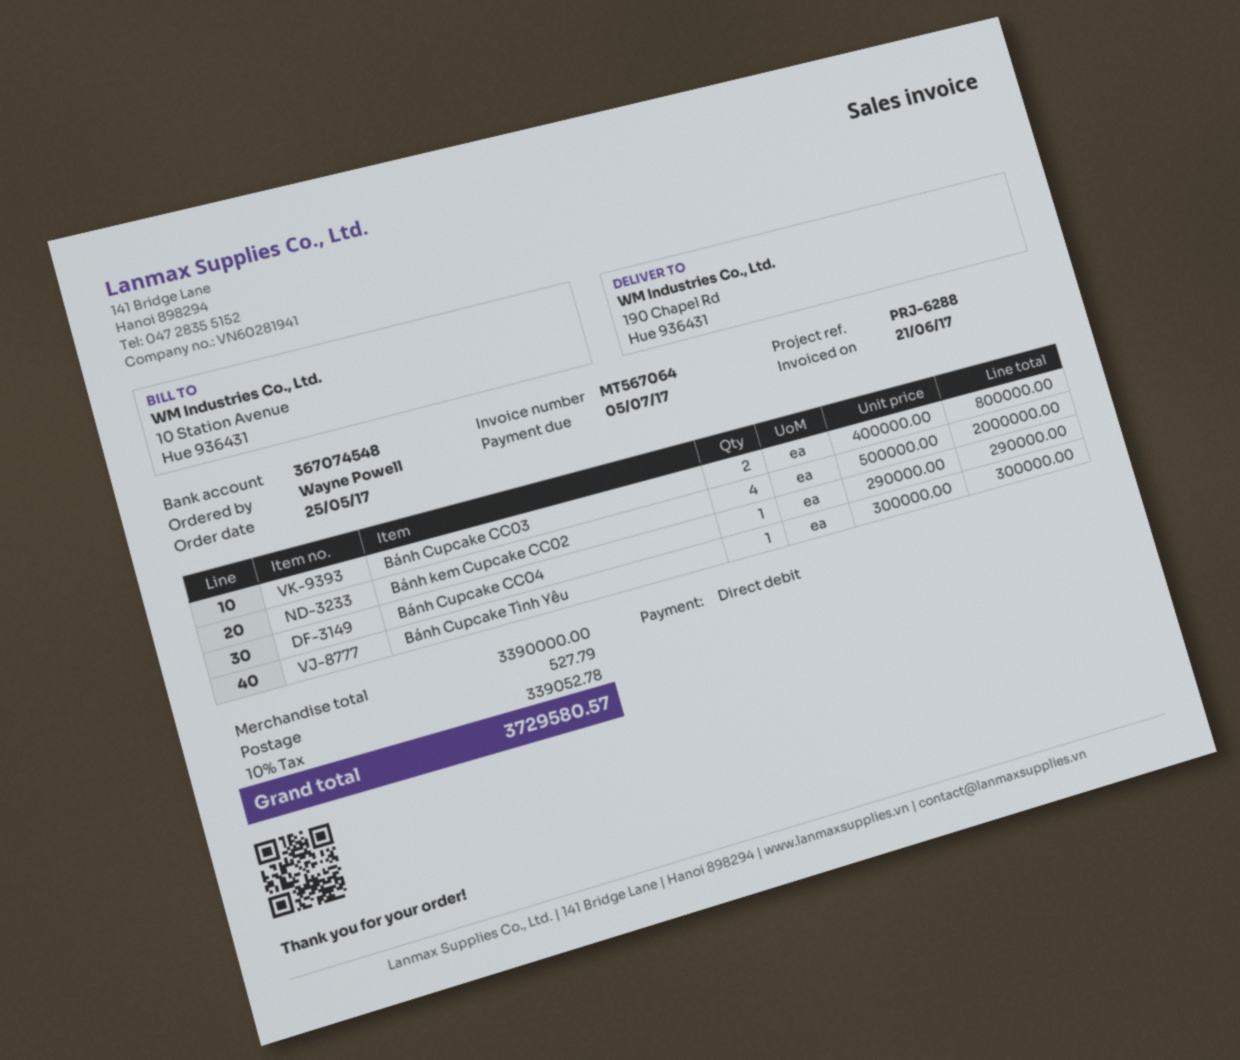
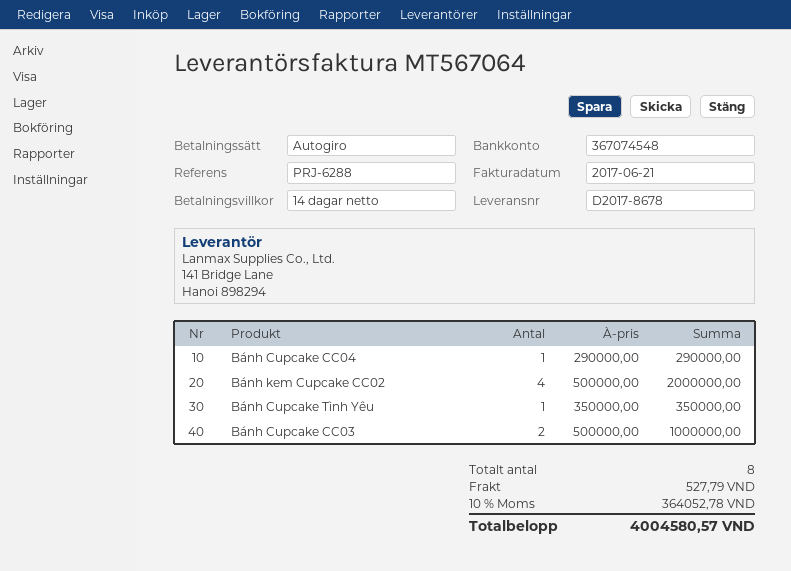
Bánh Cupcake CC03: 2 x 400000.00 = 800000.00 -> 2 x 500000.00 = 1000000.00
Bánh Cupcake Tình Yêu: 1 x 300000.00 = 300000.00 -> 1 x 350000.00 = 350000.00
tax: 10% = 339052.78 -> 10% = 364052.78
total: 3729580.57 -> 4004580.57

